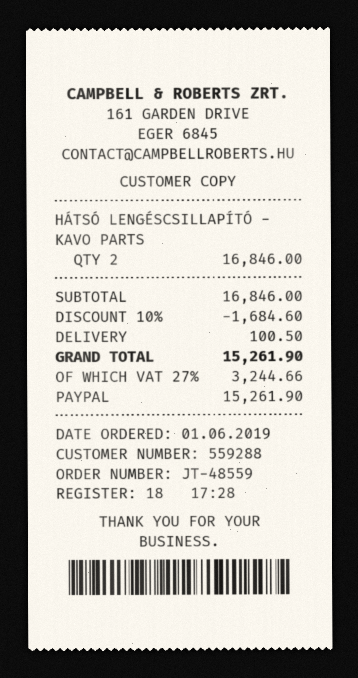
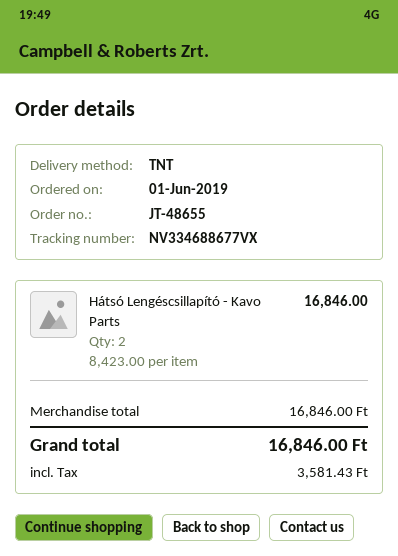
order number: JT-48559 -> JT-48655
discount: 10% = 1684.60 -> none
shipping: 100.50 -> none
tax: 3244.66 -> 3581.43
total: 15261.90 -> 16846.00

